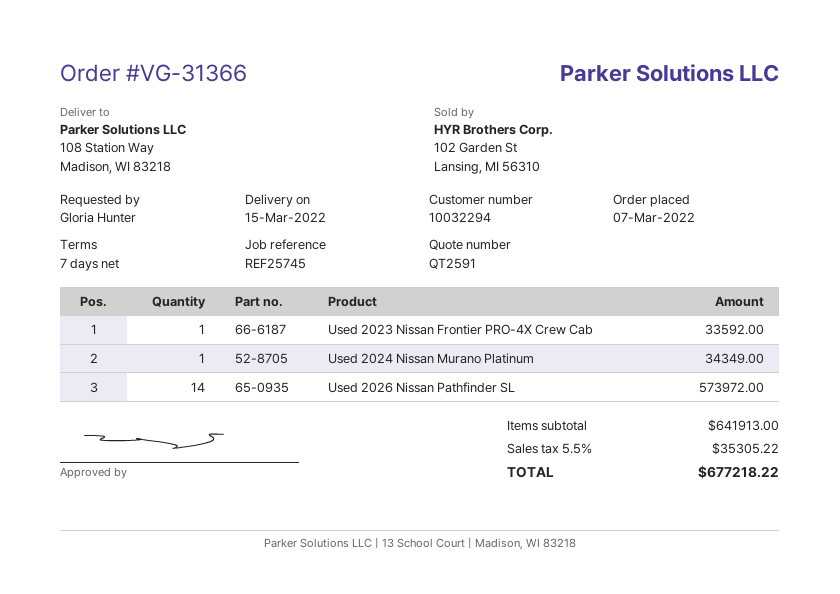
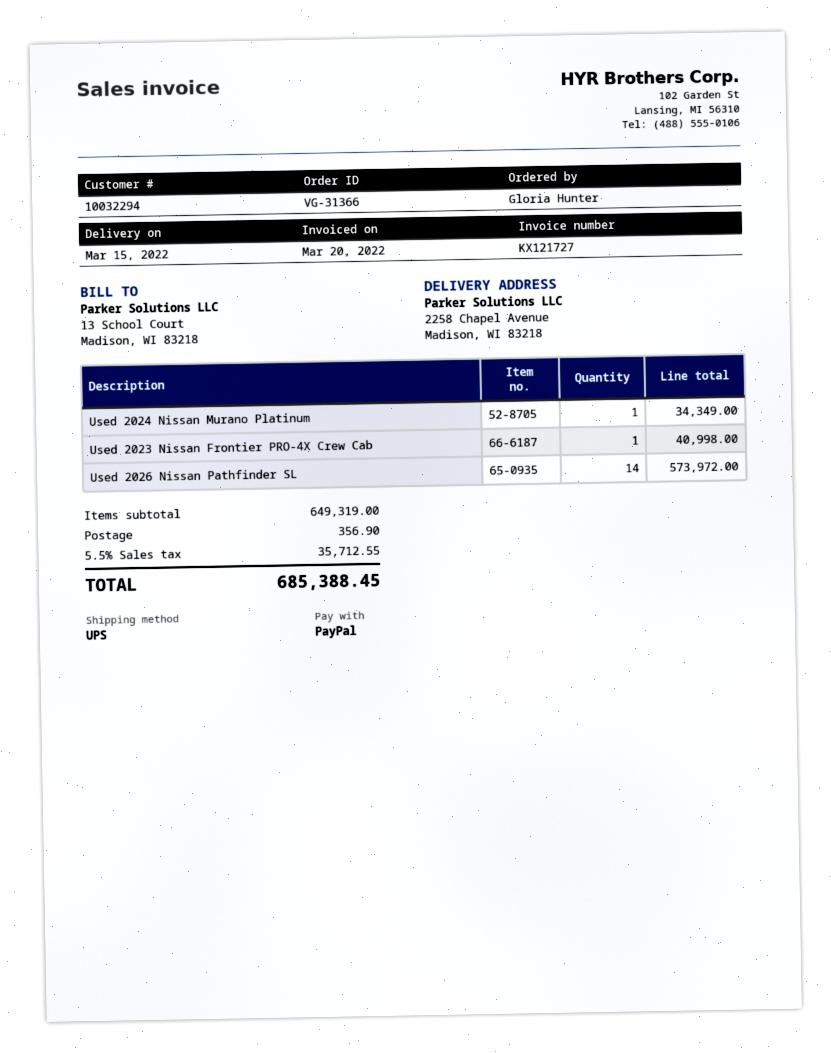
ship to: 108 Station Way, Madison, WI 83218 -> 2258 Chapel Avenue, Madison, WI 83218
Used 2023 Nissan Frontier PRO-4X Crew Cab: 1 for 33592.00 -> 1 for 40998.00
subtotal: 641913.00 -> 649319.00
shipping: none -> 356.90
tax: 5.5% = 35305.22 -> 5.5% = 35712.55
total: 677218.22 -> 685388.45

